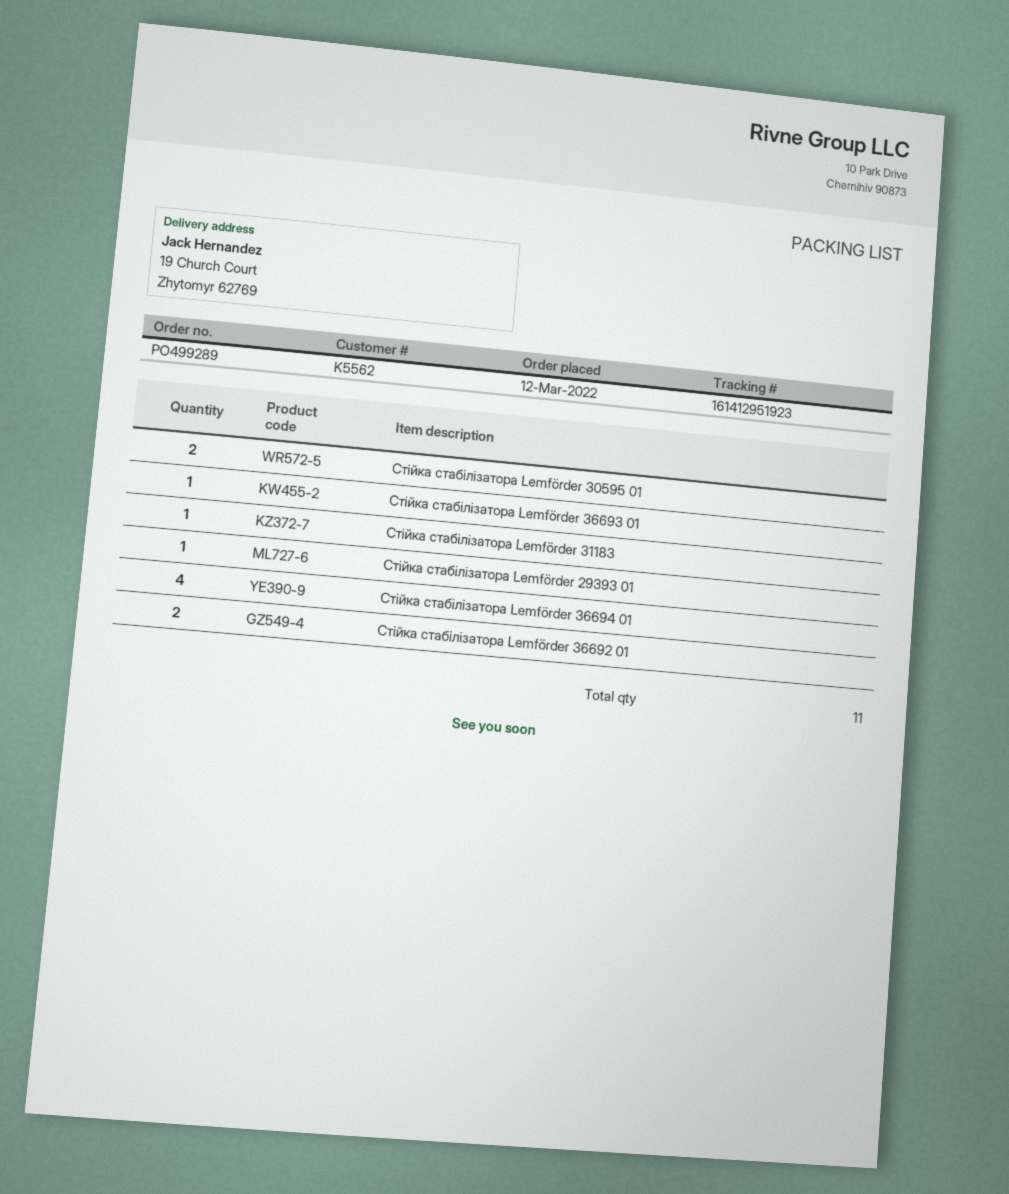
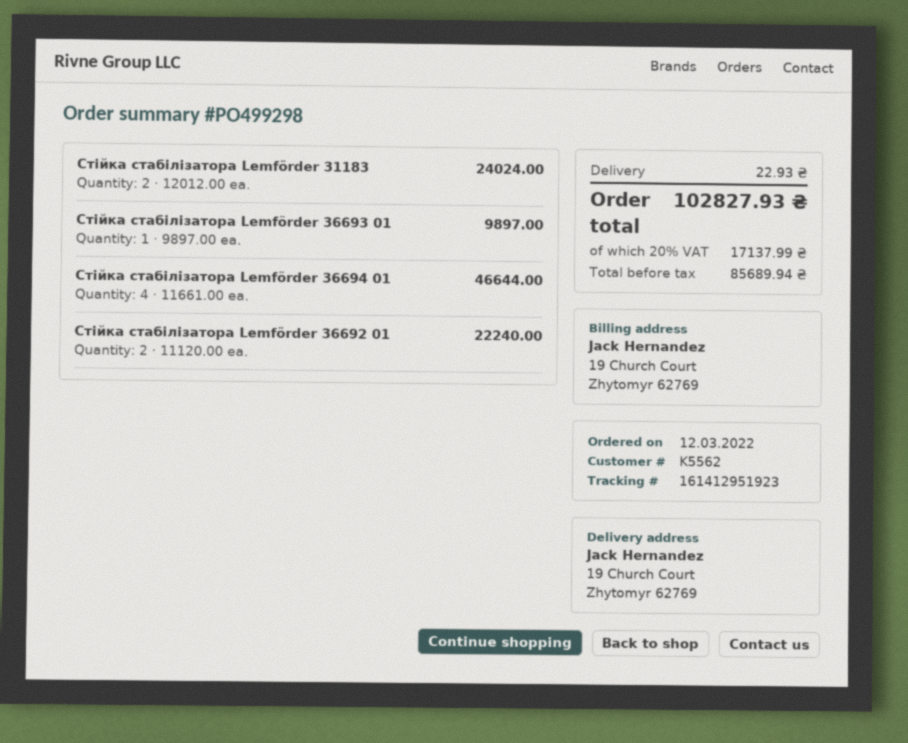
order number: PO499289 -> PO499298
Стійка стабілізатора Lemförder 30595 01: 2 -> none
Стійка стабілізатора Lemförder 31183: 1 -> 2
Стійка стабілізатора Lemförder 29393 01: 1 -> none

